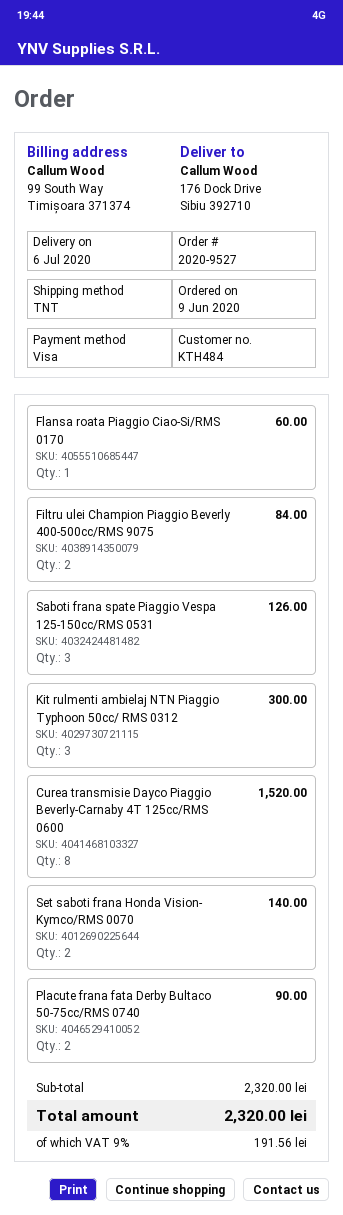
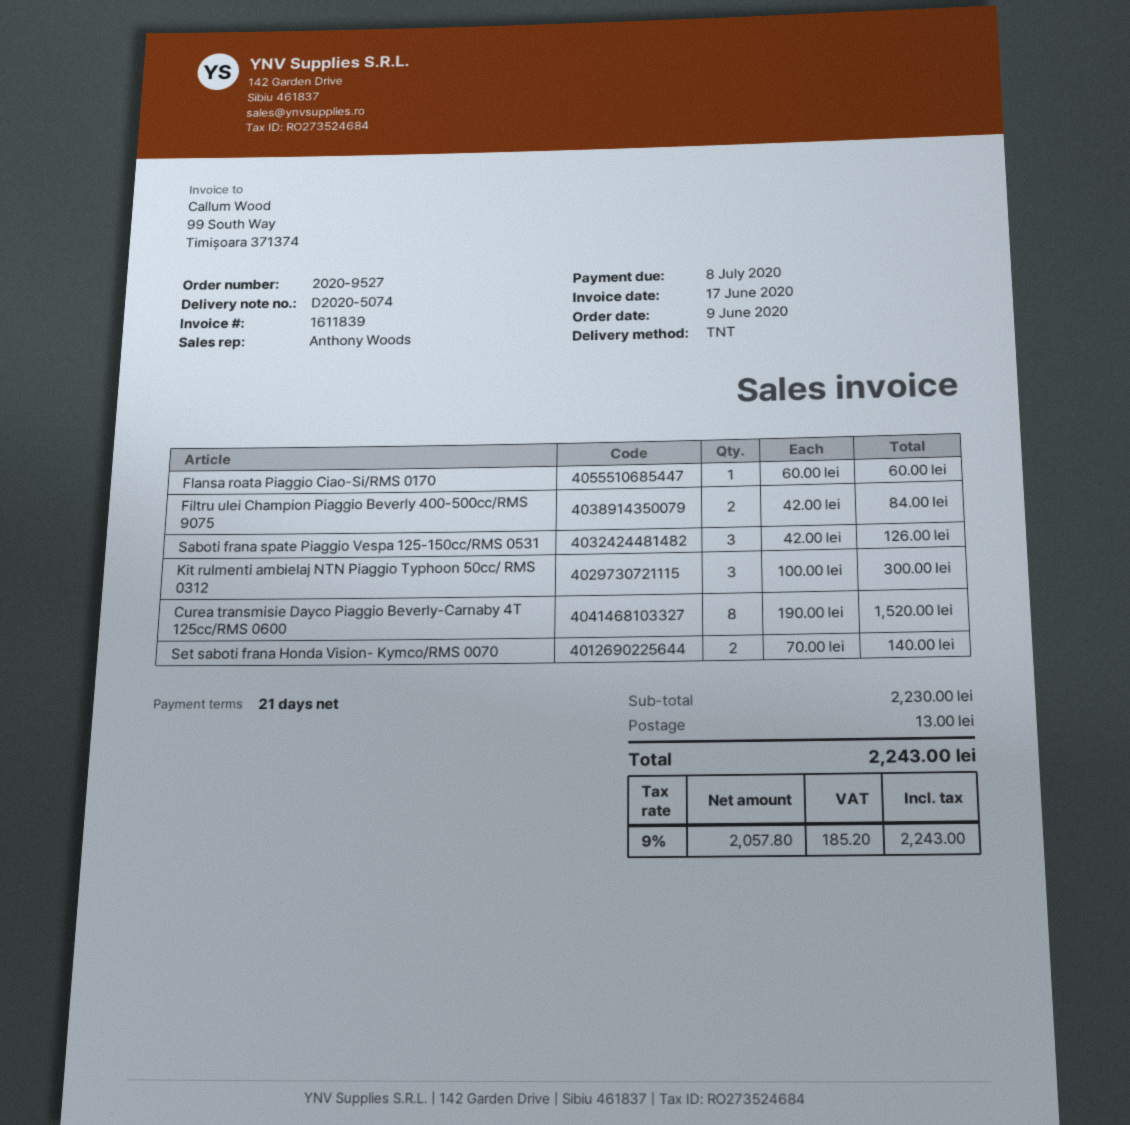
Placute frana fata Derby Bultaco 50-75cc/RMS 0740: 2 for 90.00 -> none
subtotal: 2320.00 -> 2230.00
shipping: none -> 13.00
tax: 9% = 191.56 -> 9% = 185.20
total: 2320.00 -> 2243.00

